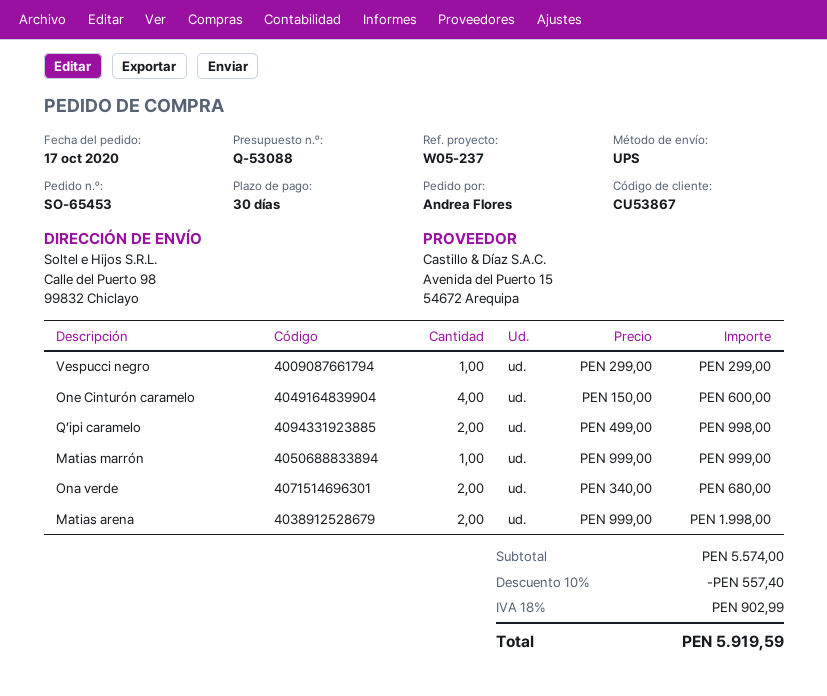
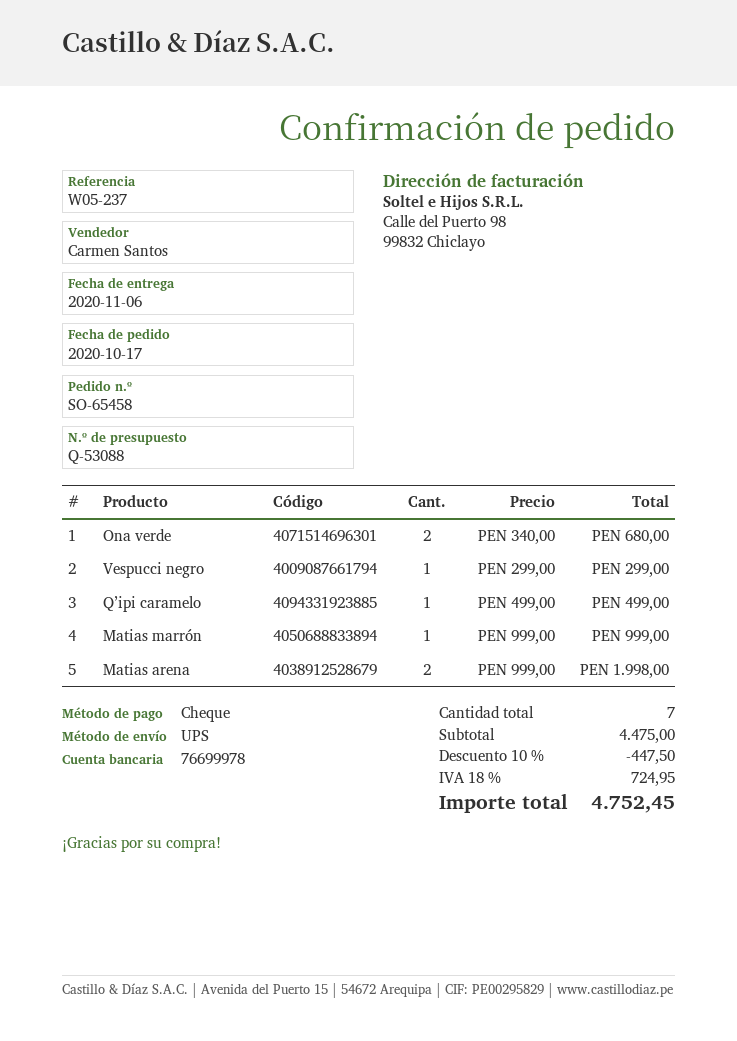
order number: SO-65453 -> SO-65458
One Cinturón caramelo: 4 x 150.00 = 600.00 -> none
Q’ipi caramelo: 2 x 499.00 = 998.00 -> 1 x 499.00 = 499.00
subtotal: 5574.00 -> 4475.00
discount: 10% = 557.40 -> 10% = 447.50
tax: 18% = 902.99 -> 18% = 724.95
total: 5919.59 -> 4752.45

